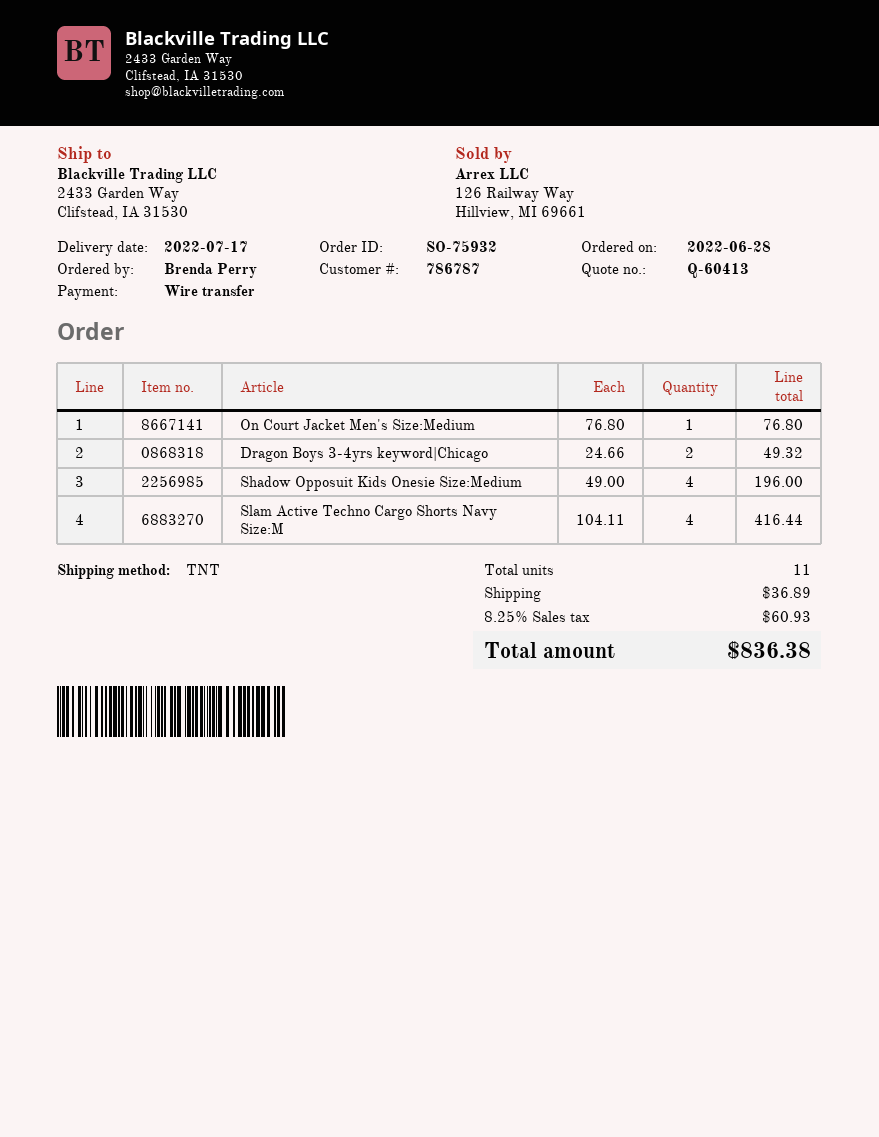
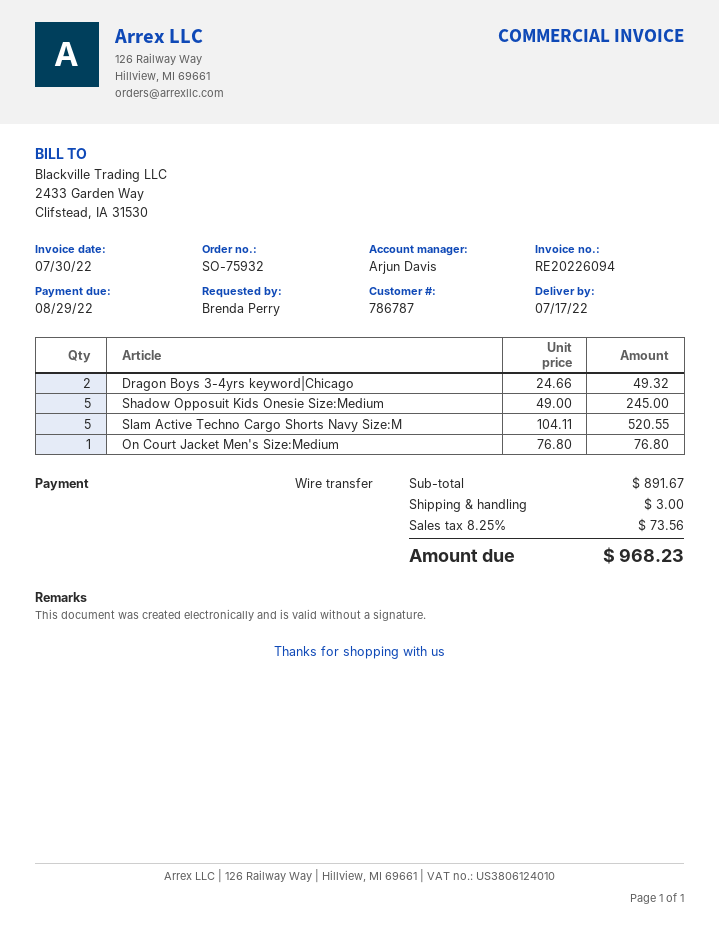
Shadow Opposuit Kids Onesie Size:Medium: 4 x 49.00 = 196.00 -> 5 x 49.00 = 245.00
Slam Active Techno Cargo Shorts Navy Size:M: 4 x 104.11 = 416.44 -> 5 x 104.11 = 520.55
shipping: 36.89 -> 3.00
tax: 8.25% = 60.93 -> 8.25% = 73.56
total: 836.38 -> 968.23

